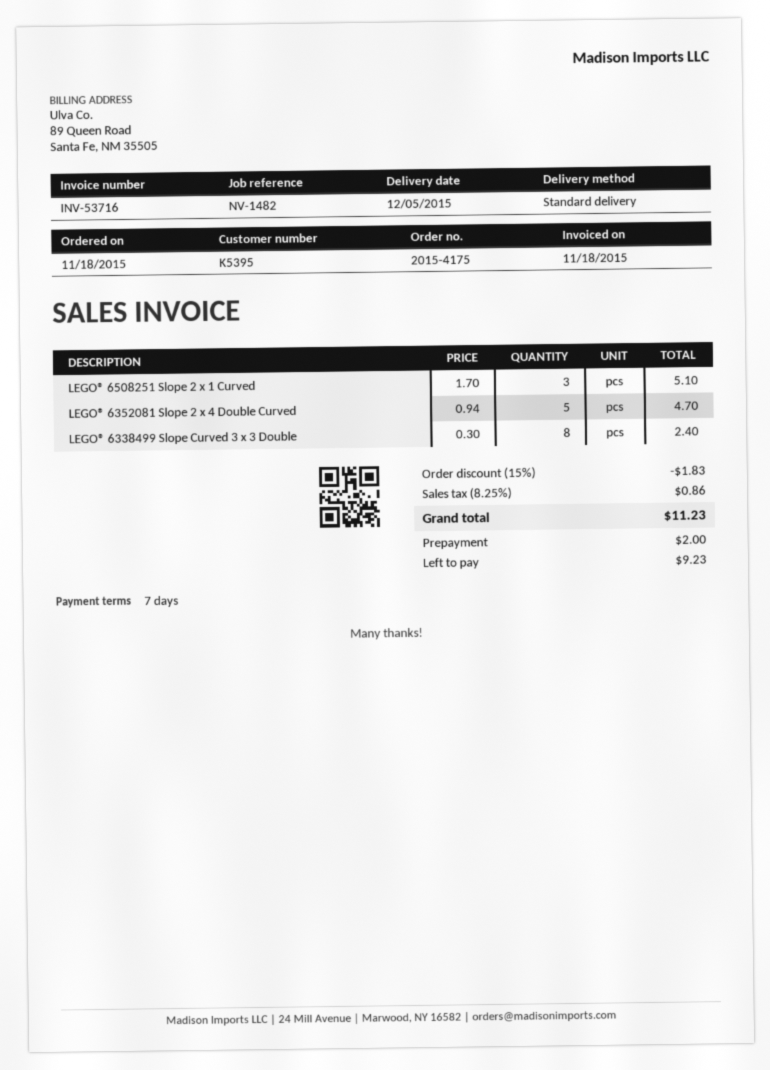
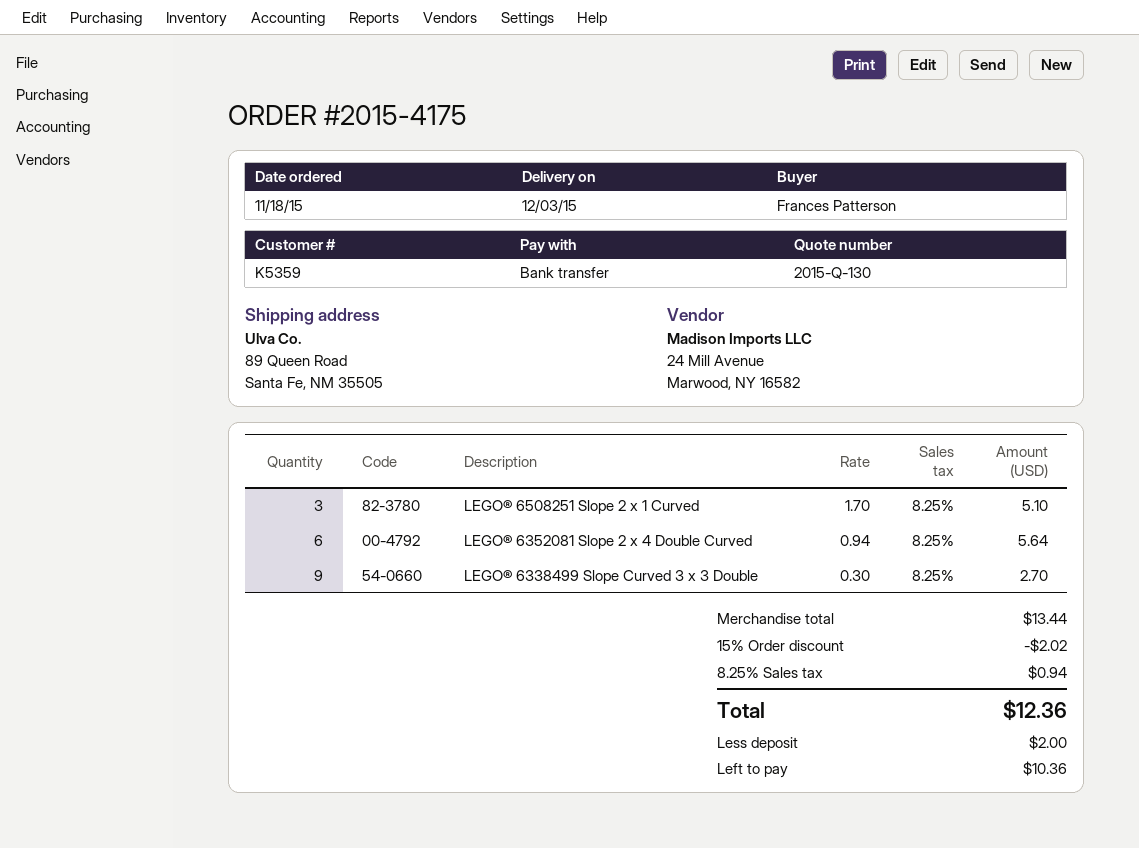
delivery date: 2015-12-05 -> 2015-12-03
customer number: K5395 -> K5359
LEGO® 6352081 Slope 2 x 4 Double Curved: 5 x 0.94 = 4.70 -> 6 x 0.94 = 5.64
LEGO® 6338499 Slope Curved 3 x 3 Double: 8 x 0.30 = 2.40 -> 9 x 0.30 = 2.70
discount: 15% = 1.83 -> 15% = 2.02
tax: 8.25% = 0.86 -> 8.25% = 0.94
total: 11.23 -> 12.36
balance: 9.23 -> 10.36

